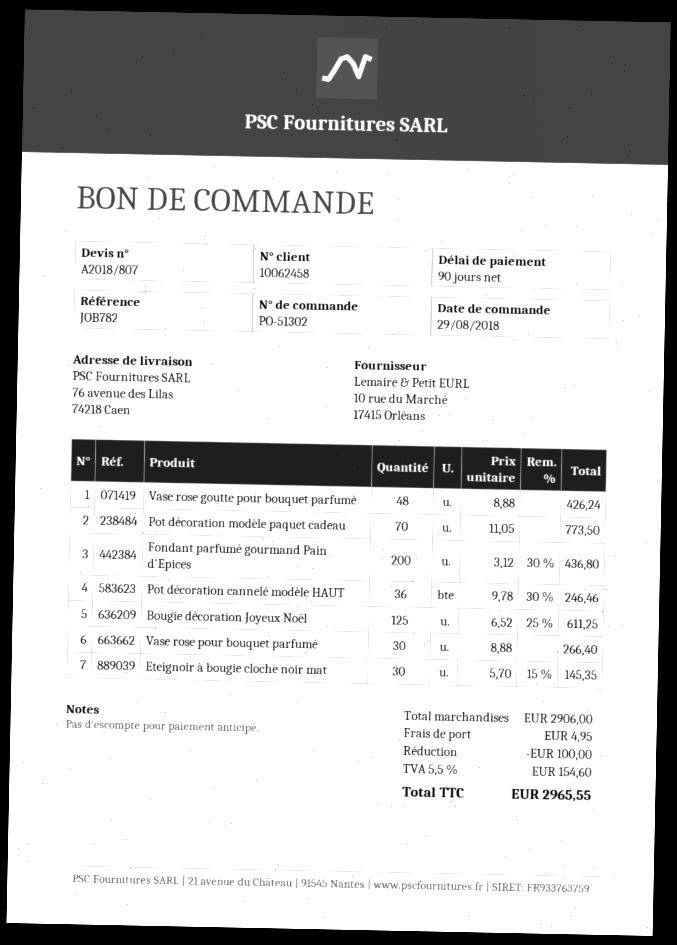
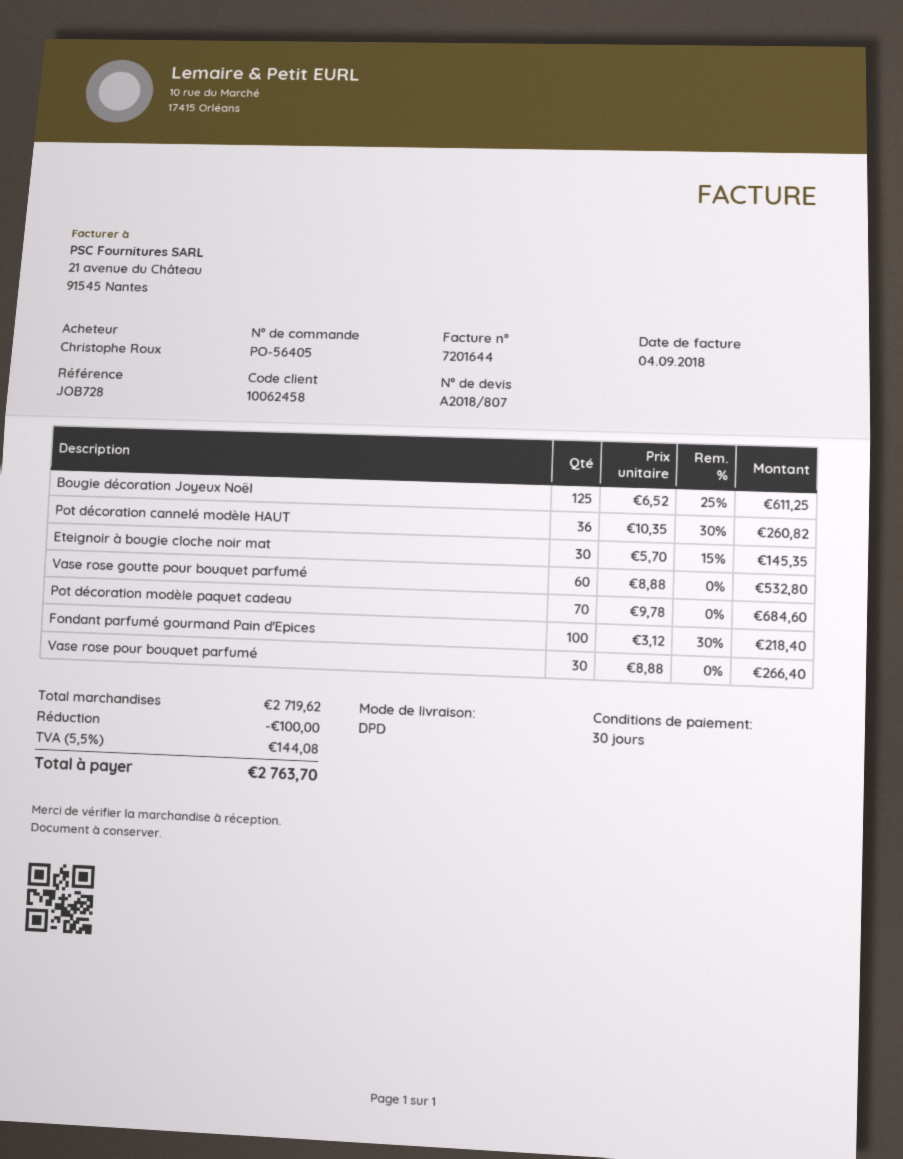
order number: PO-51302 -> PO-56405
payment terms: 90 days -> 30 days
reference: JOB782 -> JOB728
Vase rose goutte pour bouquet parfumé: 48 x 8.88 = 426.24 -> 60 x 8.88 = 532.80
Pot décoration modèle paquet cadeau: 70 x 11.05 = 773.50 -> 70 x 9.78 = 684.60
Fondant parfumé gourmand Pain d'Epices: 200 x 3.12 - 30% = 436.80 -> 100 x 3.12 - 30% = 218.40
Pot décoration cannelé modèle HAUT: 36 x 9.78 - 30% = 246.46 -> 36 x 10.35 - 30% = 260.82
subtotal: 2906.00 -> 2719.62
shipping: 4.95 -> none
tax: 5.5% = 154.60 -> 5.5% = 144.08
total: 2965.55 -> 2763.70

